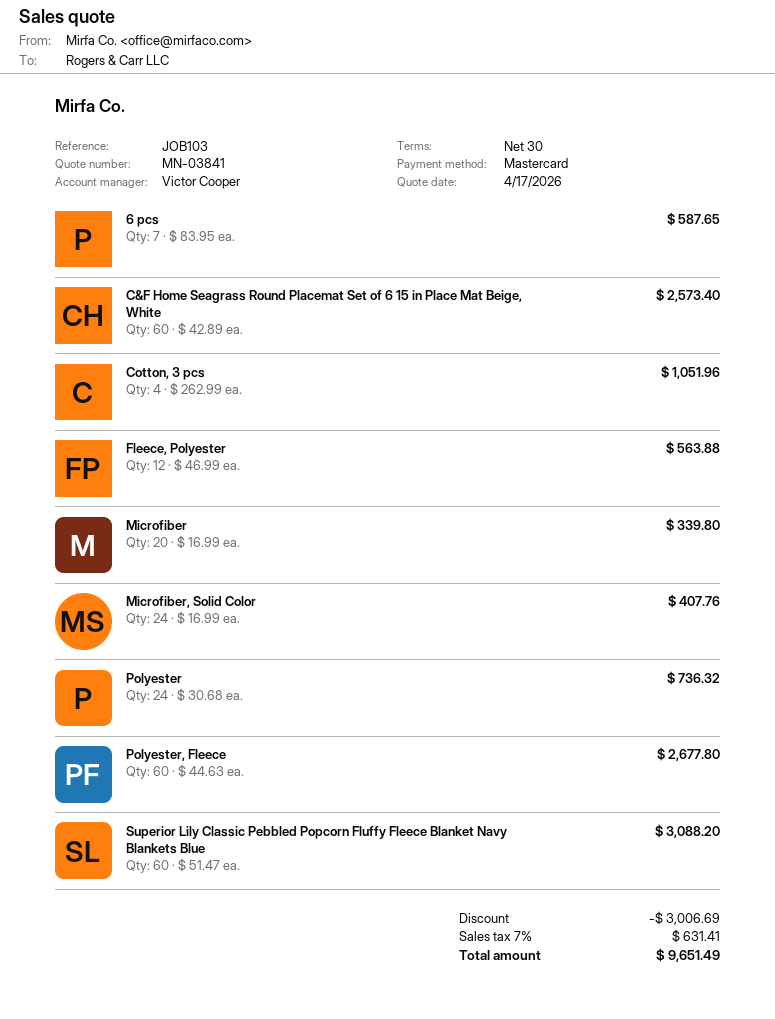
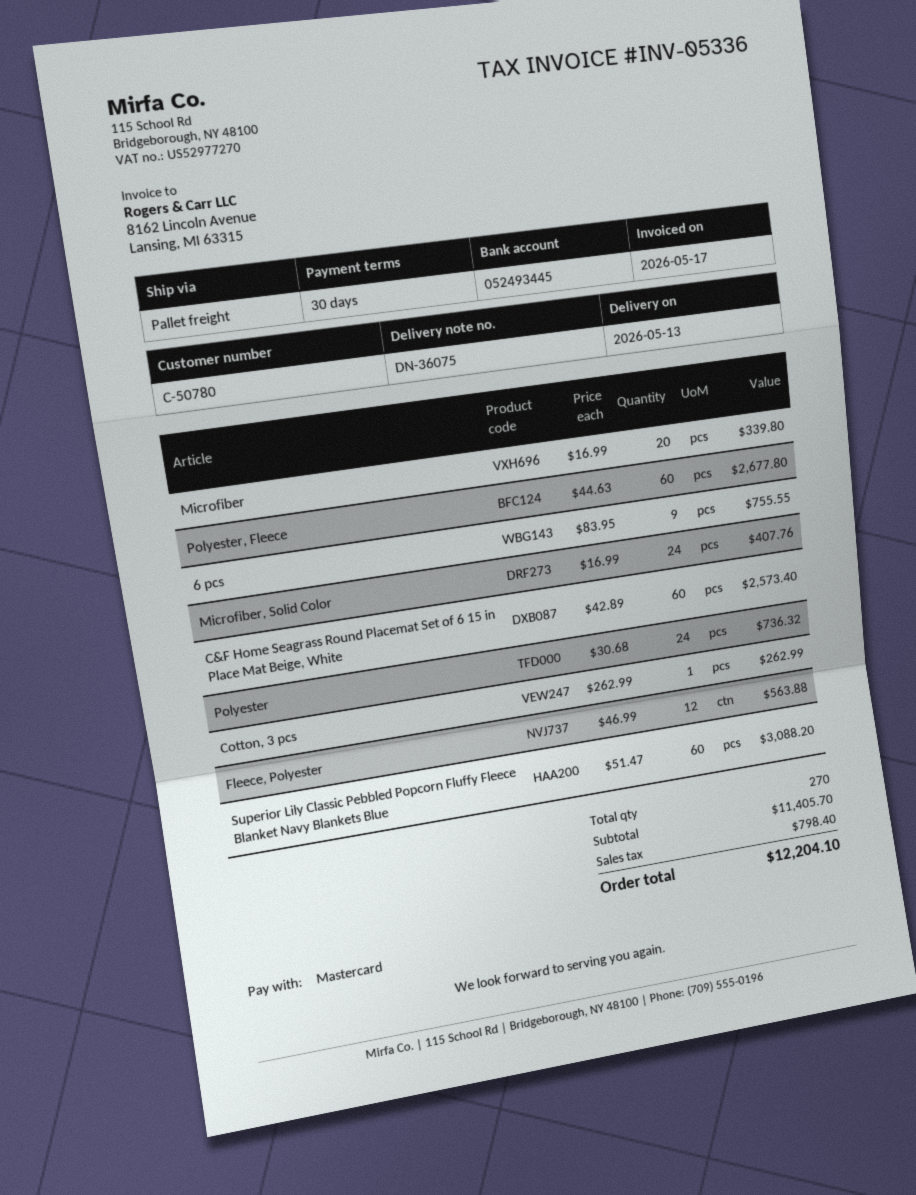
6 pcs: 7 x 83.95 = 587.65 -> 9 x 83.95 = 755.55
Cotton, 3 pcs: 4 x 262.99 = 1051.96 -> 1 x 262.99 = 262.99
discount: 3006.69 -> none
tax: 631.41 -> 798.40
total: 9651.49 -> 12204.10

